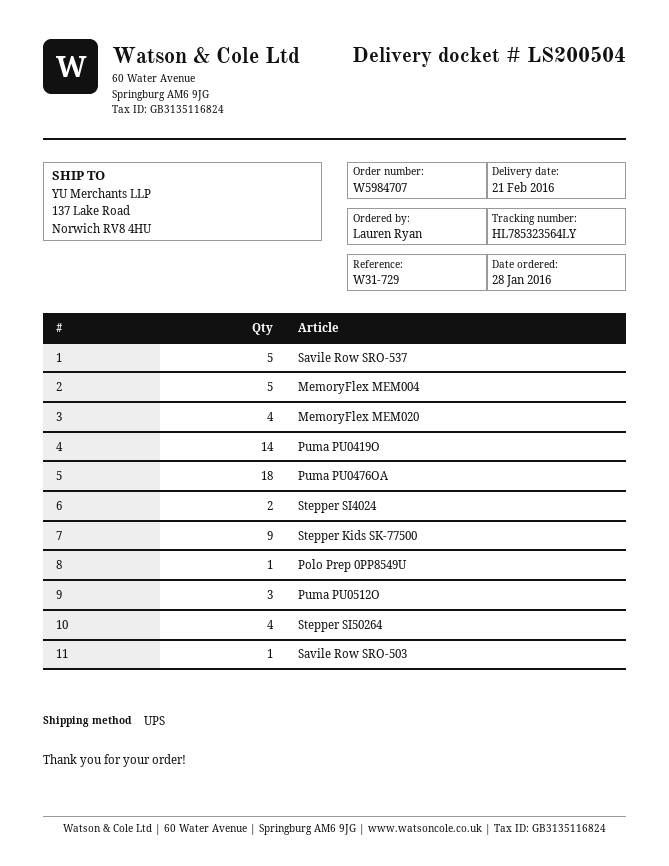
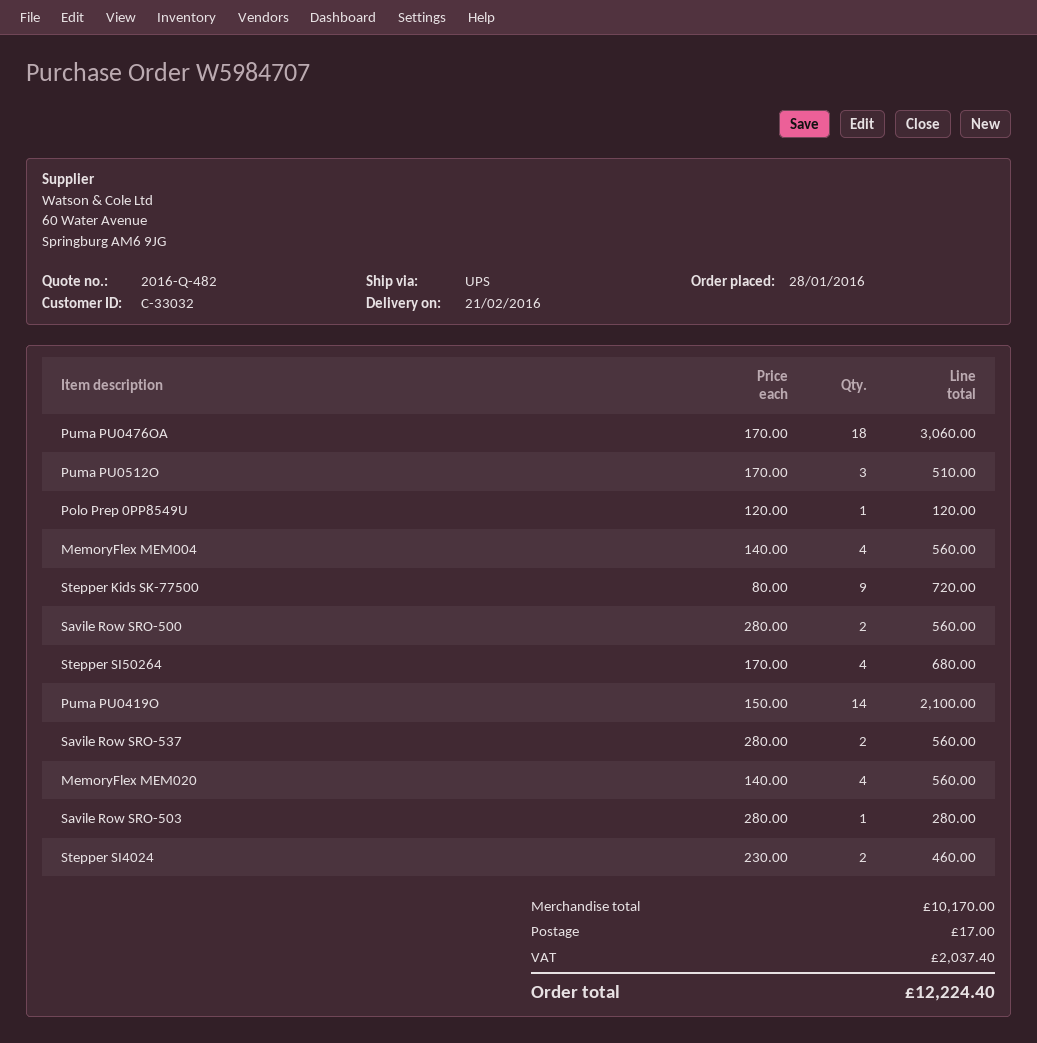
Savile Row SRO-537: 5 -> 2
MemoryFlex MEM004: 5 -> 4
Savile Row SRO-500: none -> 2

